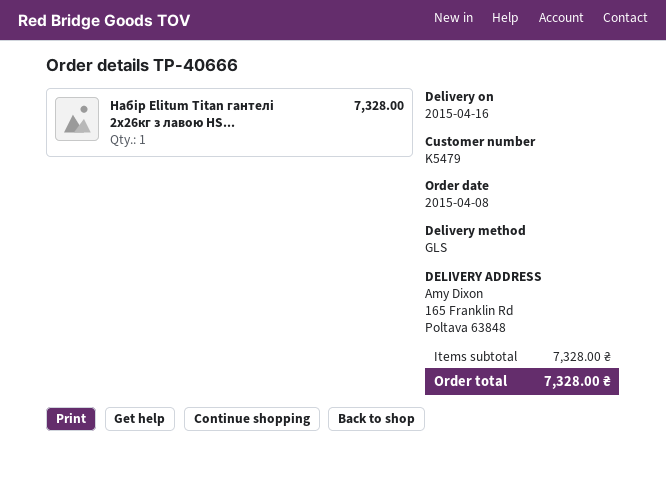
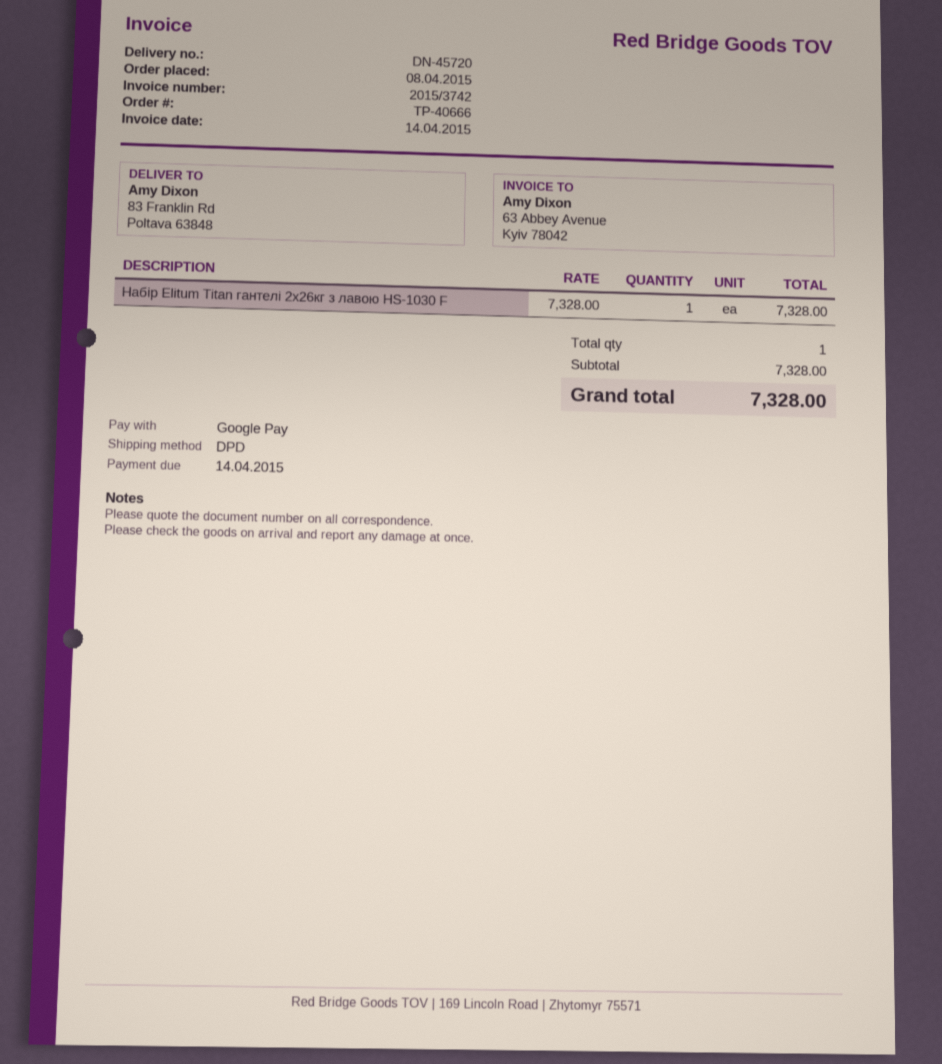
shipping method: GLS -> DPD
ship to: 165 Franklin Rd, Poltava 63848 -> 83 Franklin Rd, Poltava 63848

